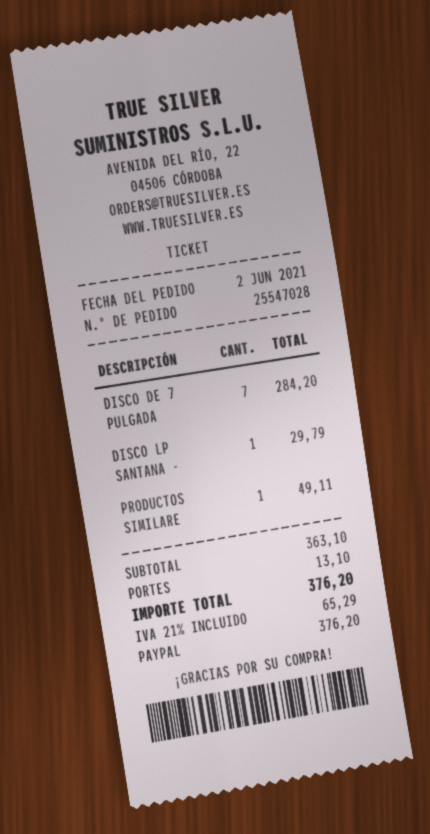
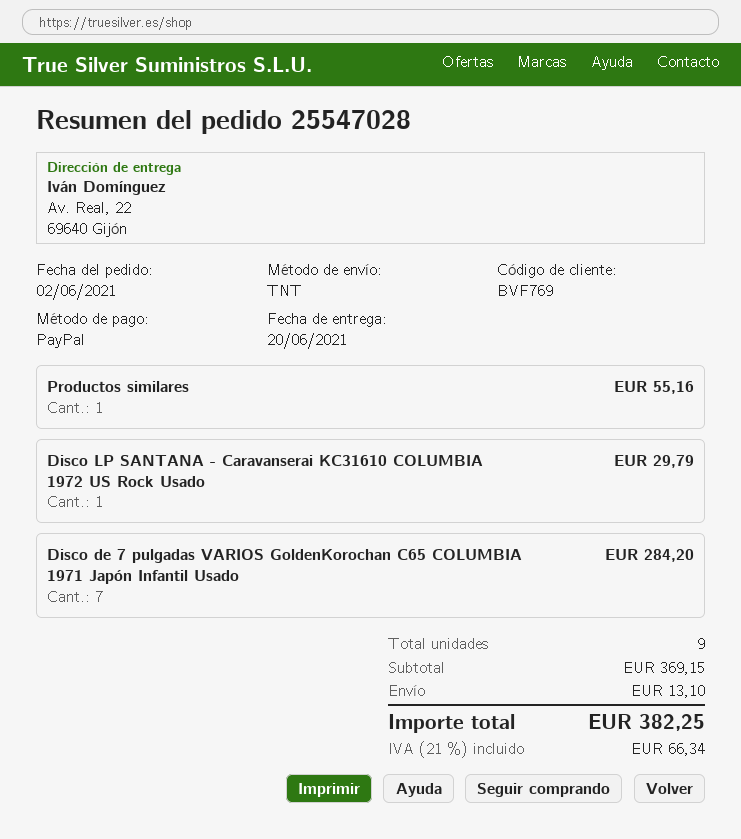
PRODUCTOS SIMILARE: 1 for 49.11 -> 1 for 55.16
subtotal: 363.10 -> 369.15
tax: 21% = 65.29 -> 21% = 66.34
total: 376.20 -> 382.25

